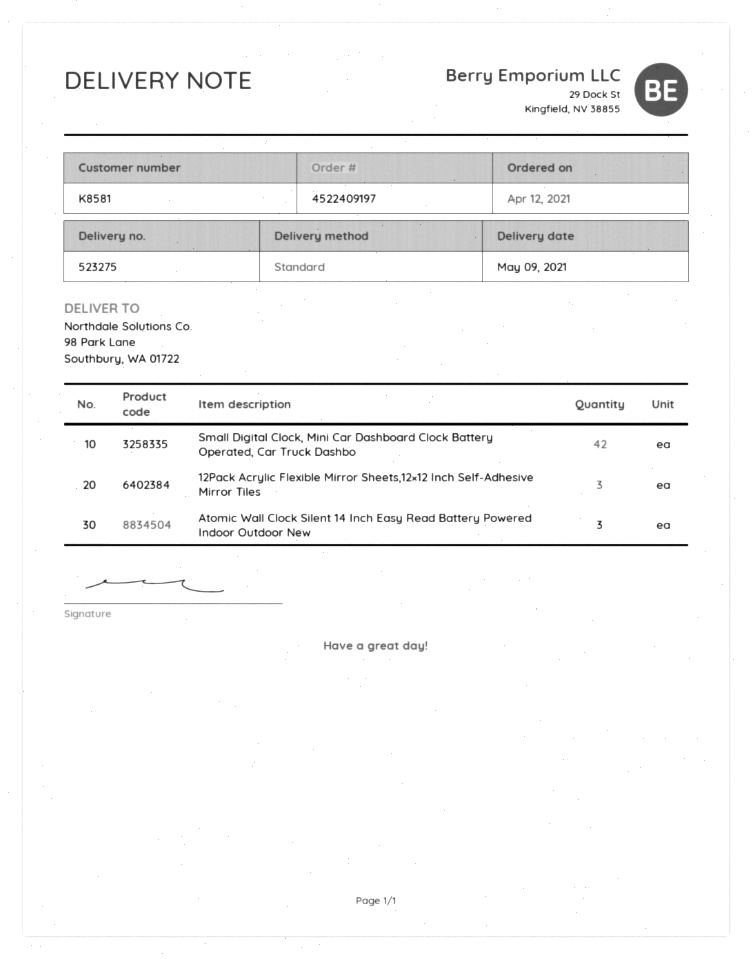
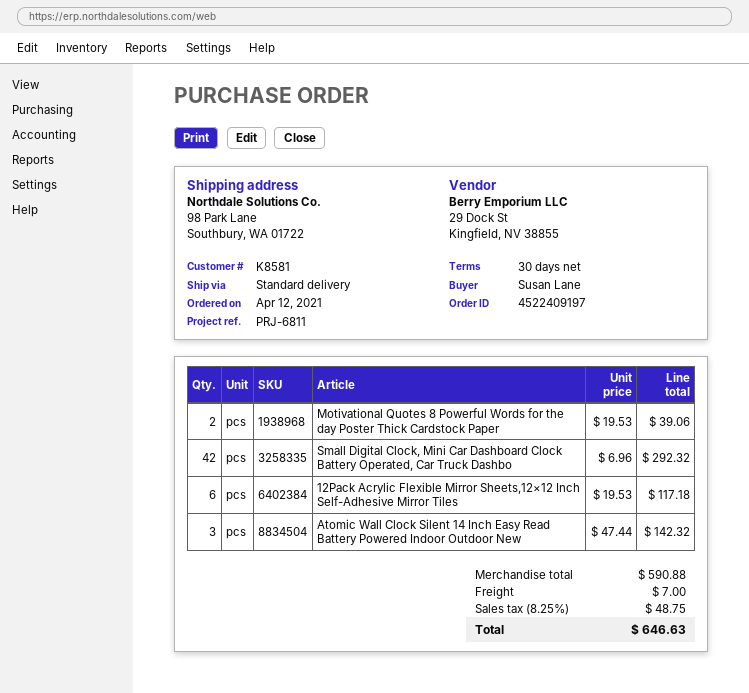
12Pack Acrylic Flexible Mirror Sheets,12×12 Inch Self-Adhesive Mirror Tiles: 3 -> 6
Motivational Quotes 8 Powerful Words for the day Poster Thick Cardstock Paper: none -> 2

